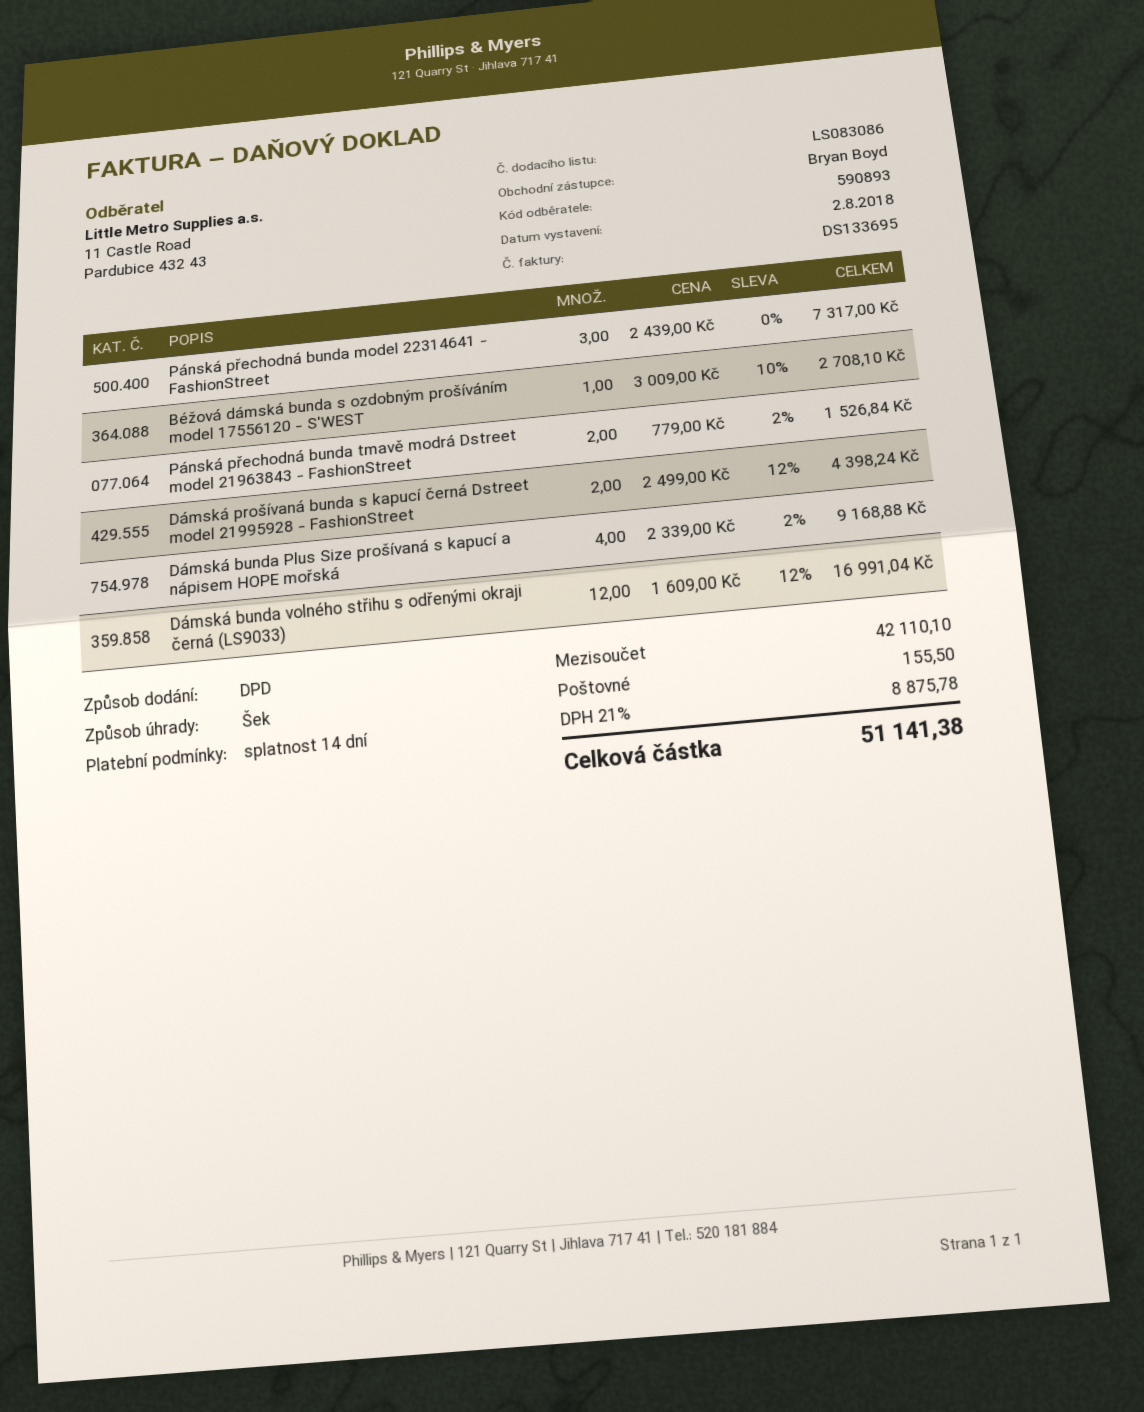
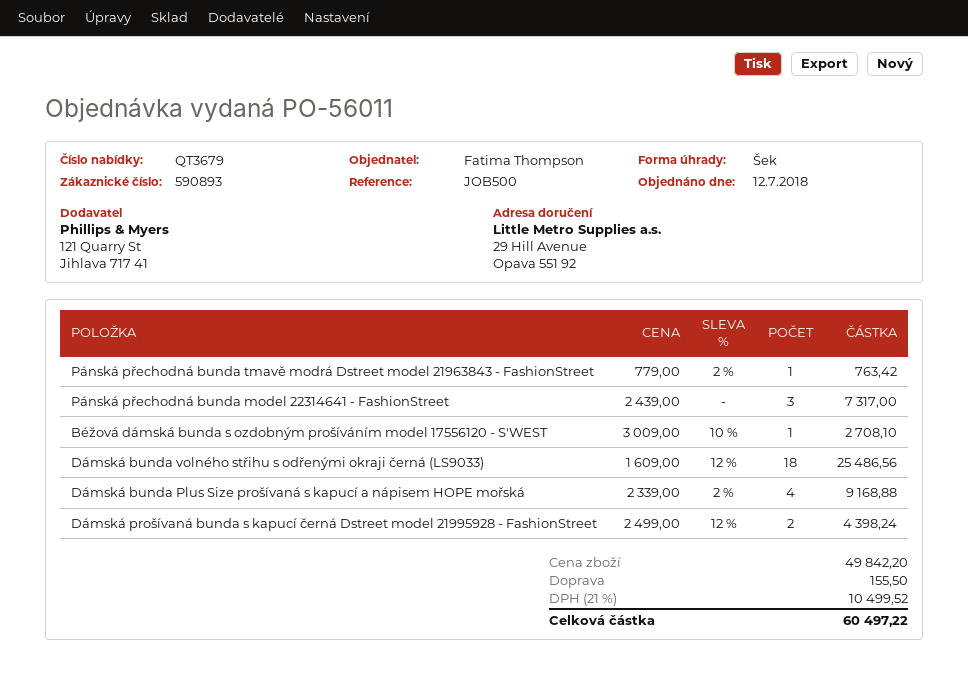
Pánská přechodná bunda tmavě modrá Dstreet model 21963843 - FashionStreet: 2 x 779.00 - 2% = 1526.84 -> 1 x 779.00 - 2% = 763.42
Dámská bunda volného střihu s odřenými okraji černá (LS9033): 12 x 1609.00 - 12% = 16991.04 -> 18 x 1609.00 - 12% = 25486.56
subtotal: 42110.10 -> 49842.20
tax: 21% = 8875.78 -> 21% = 10499.52
total: 51141.38 -> 60497.22

